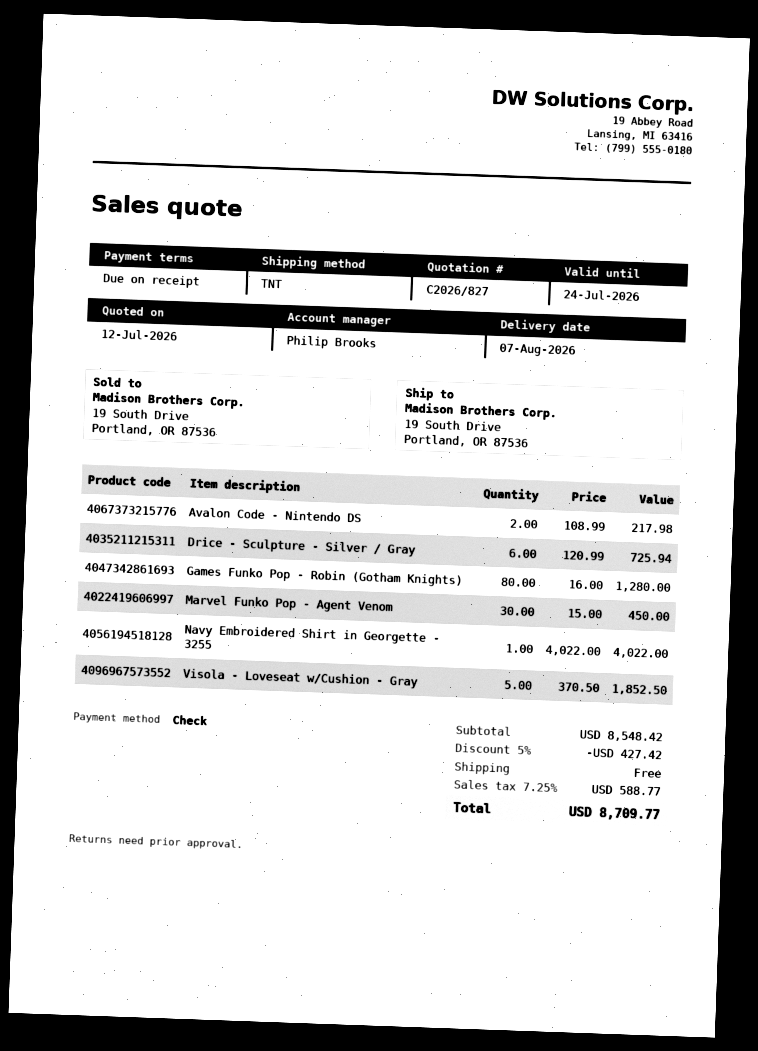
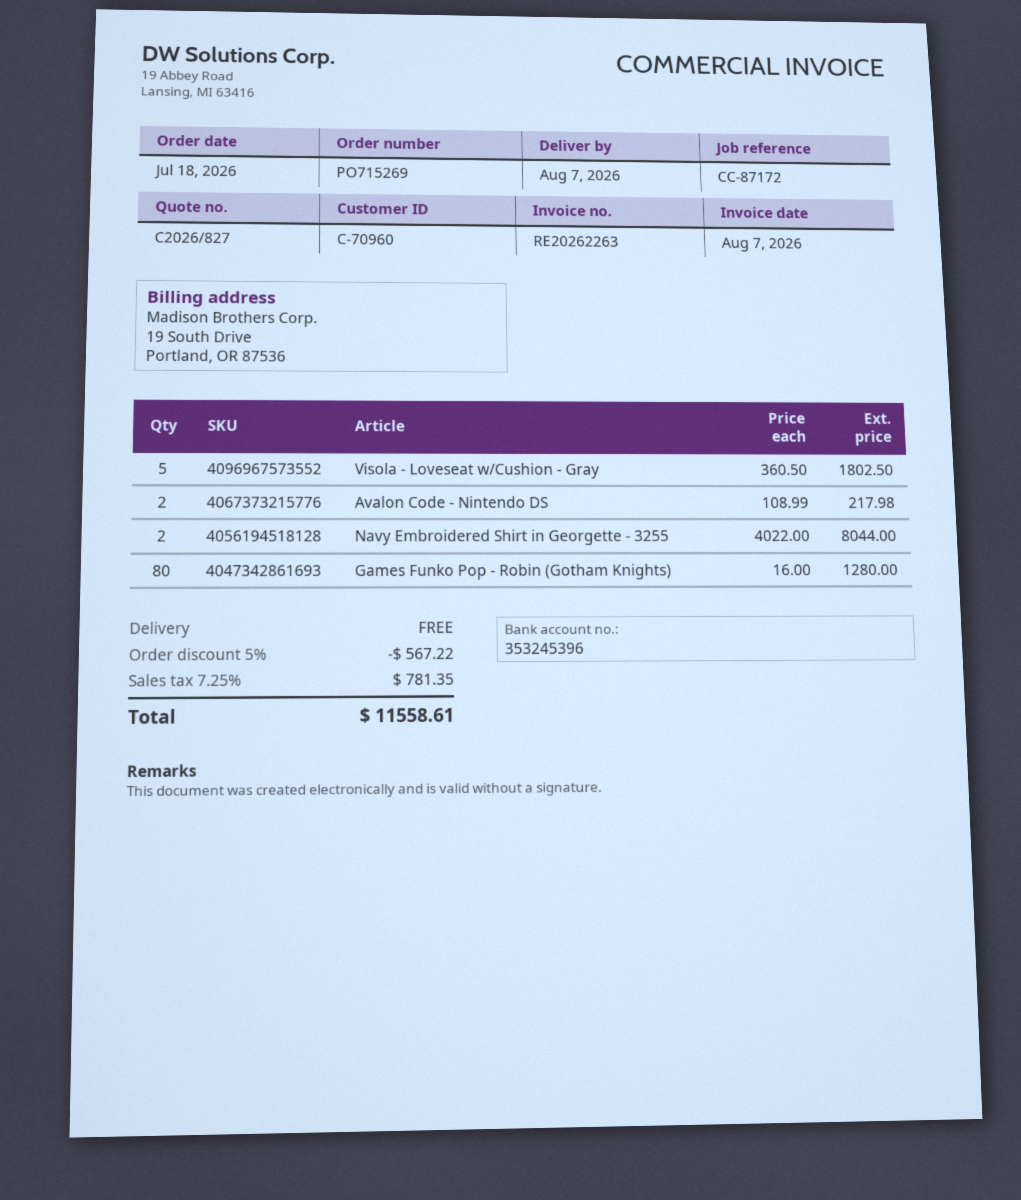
Drice - Sculpture - Silver / Gray: 6 x 120.99 = 725.94 -> none
Marvel Funko Pop - Agent Venom: 30 x 15.00 = 450.00 -> none
Navy Embroidered Shirt in Georgette - 3255: 1 x 4022.00 = 4022.00 -> 2 x 4022.00 = 8044.00
Visola - Loveseat w/Cushion - Gray: 5 x 370.50 = 1852.50 -> 5 x 360.50 = 1802.50
discount: 5% = 427.42 -> 5% = 567.22
tax: 7.25% = 588.77 -> 7.25% = 781.35
total: 8709.77 -> 11558.61

